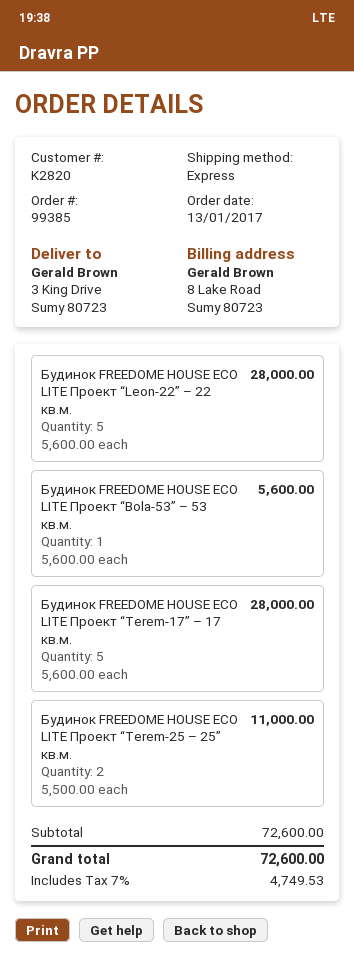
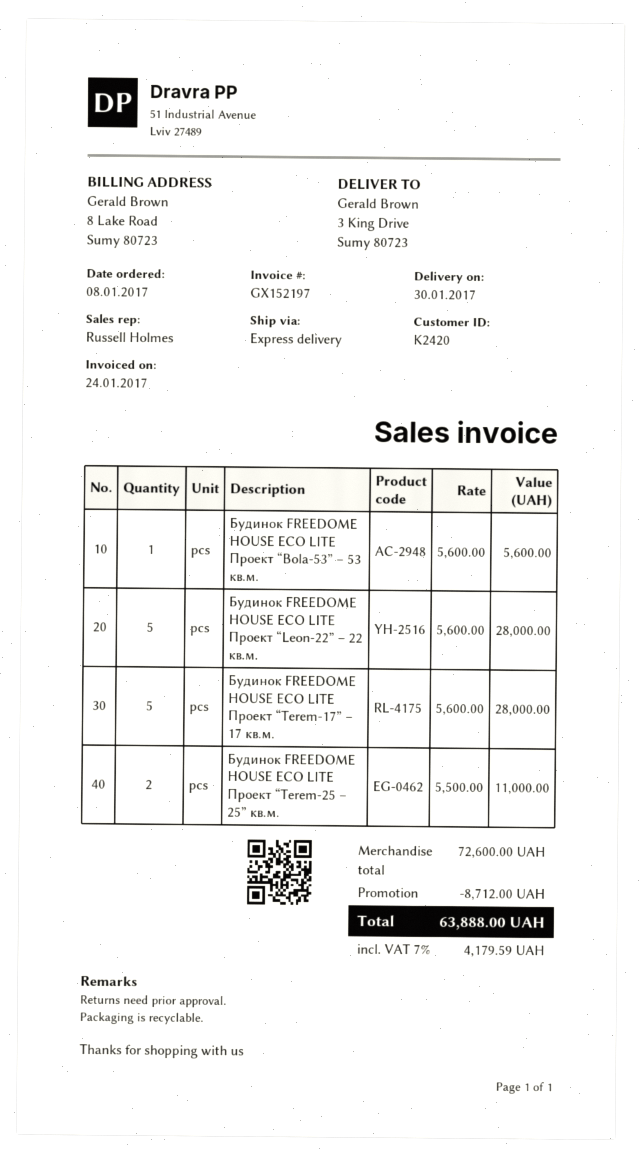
order date: 2017-01-13 -> 2017-01-08
customer number: K2820 -> K2420
discount: none -> 8712.00
tax: 7% = 4749.53 -> 7% = 4179.59
total: 72600.00 -> 63888.00

